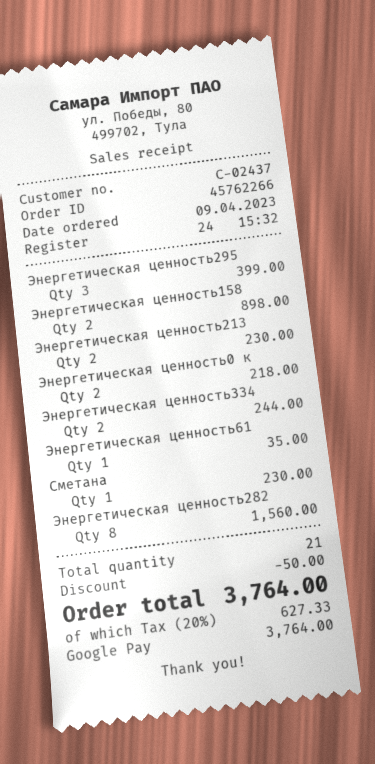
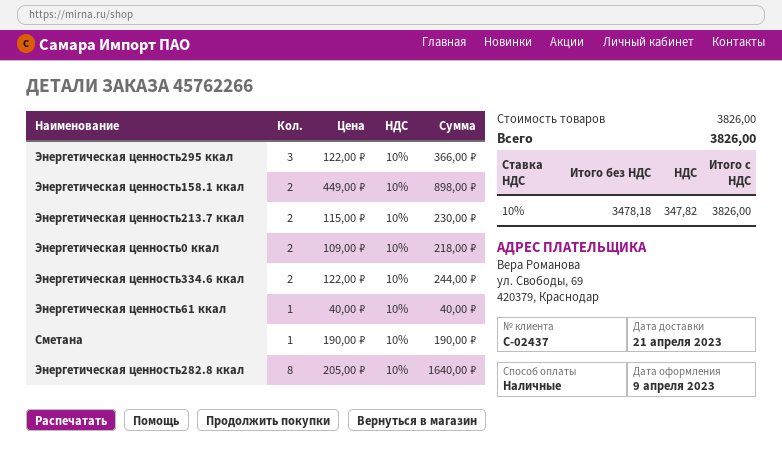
payment method: Google Pay -> cash
Энергетическая ценность295: 3 for 399.00 -> 3 for 366.00
Энергетическая ценность61: 1 for 35.00 -> 1 for 40.00
Сметана: 1 for 230.00 -> 1 for 190.00
Энергетическая ценность282: 8 for 1560.00 -> 8 for 1640.00
discount: 50.00 -> none
tax: 20% = 627.33 -> 10% = 347.82
total: 3764.00 -> 3826.00

